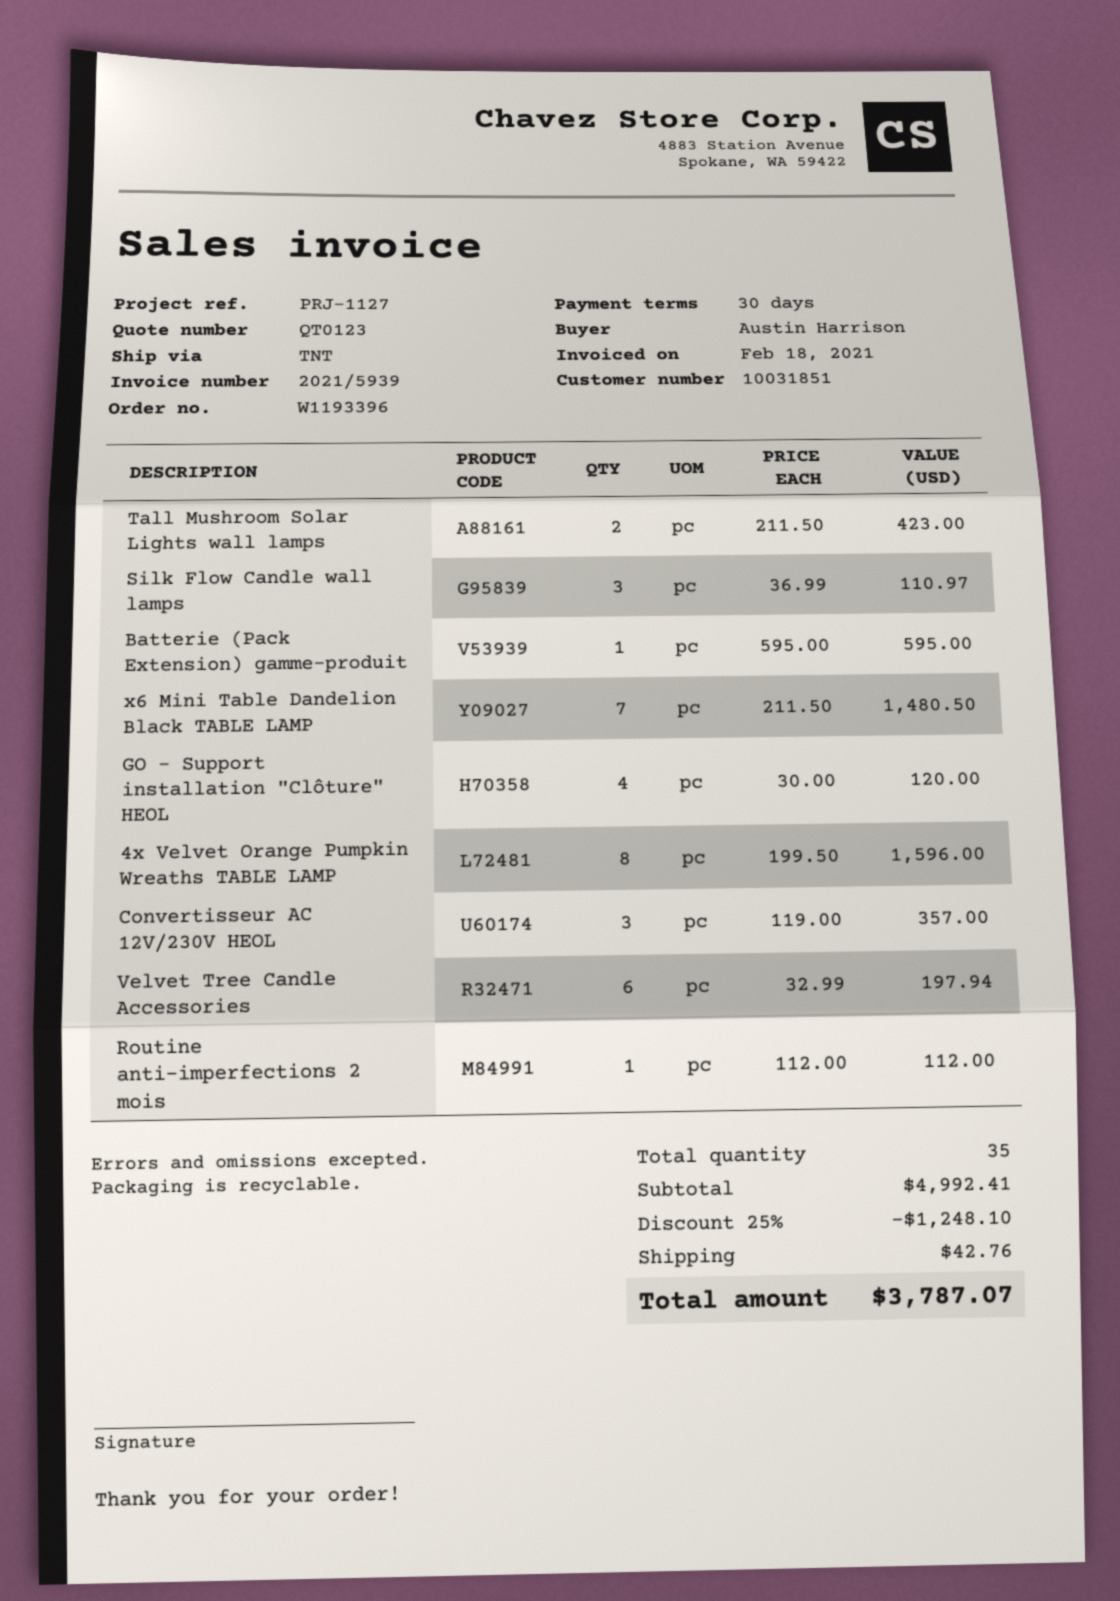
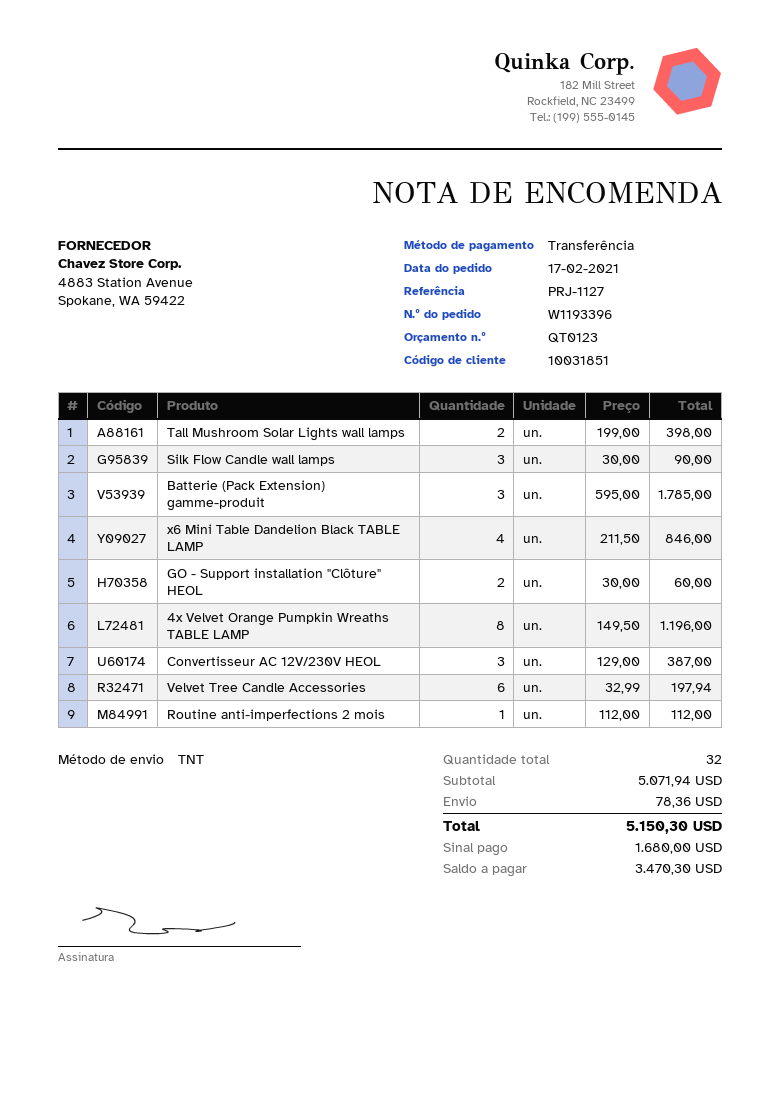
Tall Mushroom Solar Lights wall lamps: 2 x 211.50 = 423.00 -> 2 x 199.00 = 398.00
Silk Flow Candle wall lamps: 3 x 36.99 = 110.97 -> 3 x 30.00 = 90.00
Batterie (Pack Extension) gamme-produit: 1 x 595.00 = 595.00 -> 3 x 595.00 = 1785.00
x6 Mini Table Dandelion Black TABLE LAMP: 7 x 211.50 = 1480.50 -> 4 x 211.50 = 846.00
GO - Support installation "Clôture" HEOL: 4 x 30.00 = 120.00 -> 2 x 30.00 = 60.00
4x Velvet Orange Pumpkin Wreaths TABLE LAMP: 8 x 199.50 = 1596.00 -> 8 x 149.50 = 1196.00
Convertisseur AC 12V/230V HEOL: 3 x 119.00 = 357.00 -> 3 x 129.00 = 387.00
total quantity: 35 -> 32
subtotal: 4992.41 -> 5071.94
discount: 25% = 1248.10 -> none
shipping: 42.76 -> 78.36
total: 3787.07 -> 5150.30

